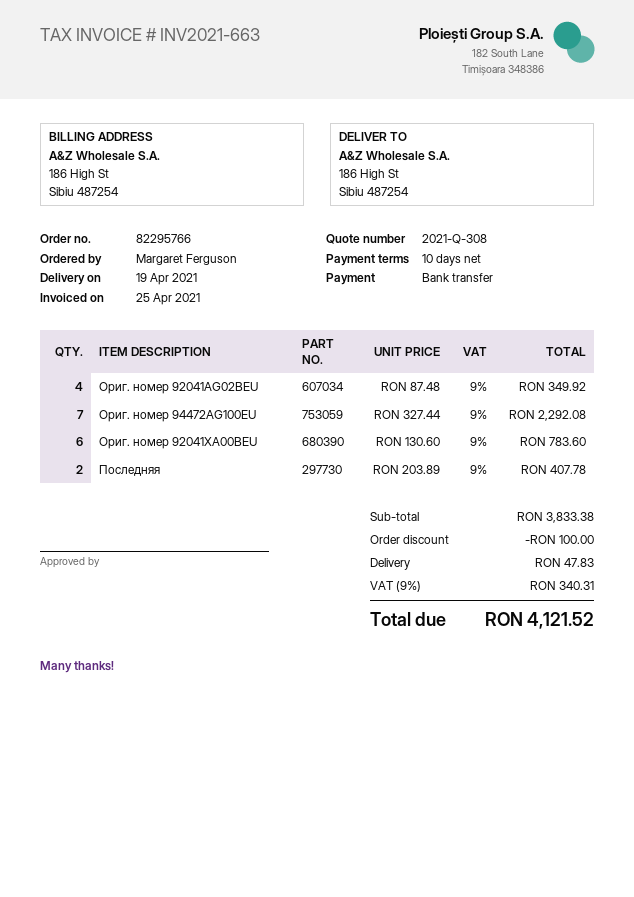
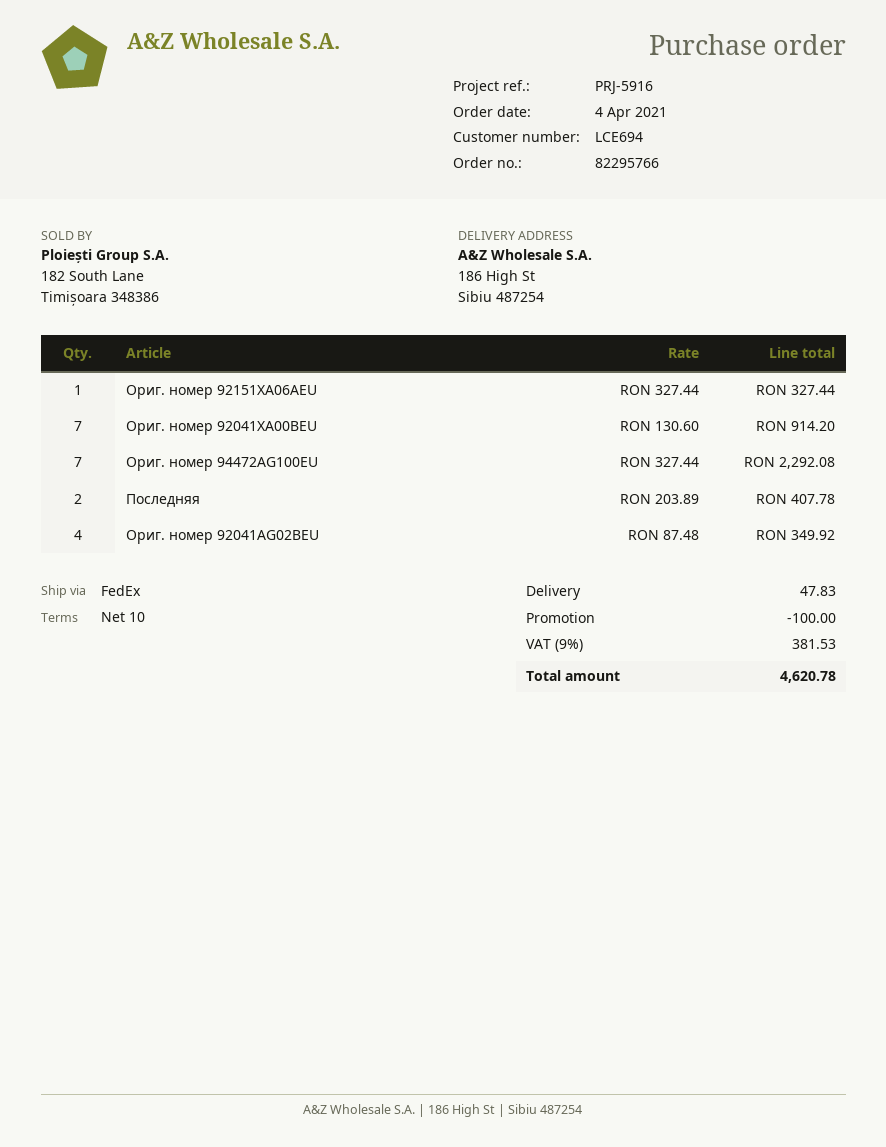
Ориг. номер 92041XA00BEU: 6 x 130.60 = 783.60 -> 7 x 130.60 = 914.20
Ориг. номер 92151XA06AEU: none -> 1 x 327.44 = 327.44
tax: 9% = 340.31 -> 9% = 381.53
total: 4121.52 -> 4620.78

